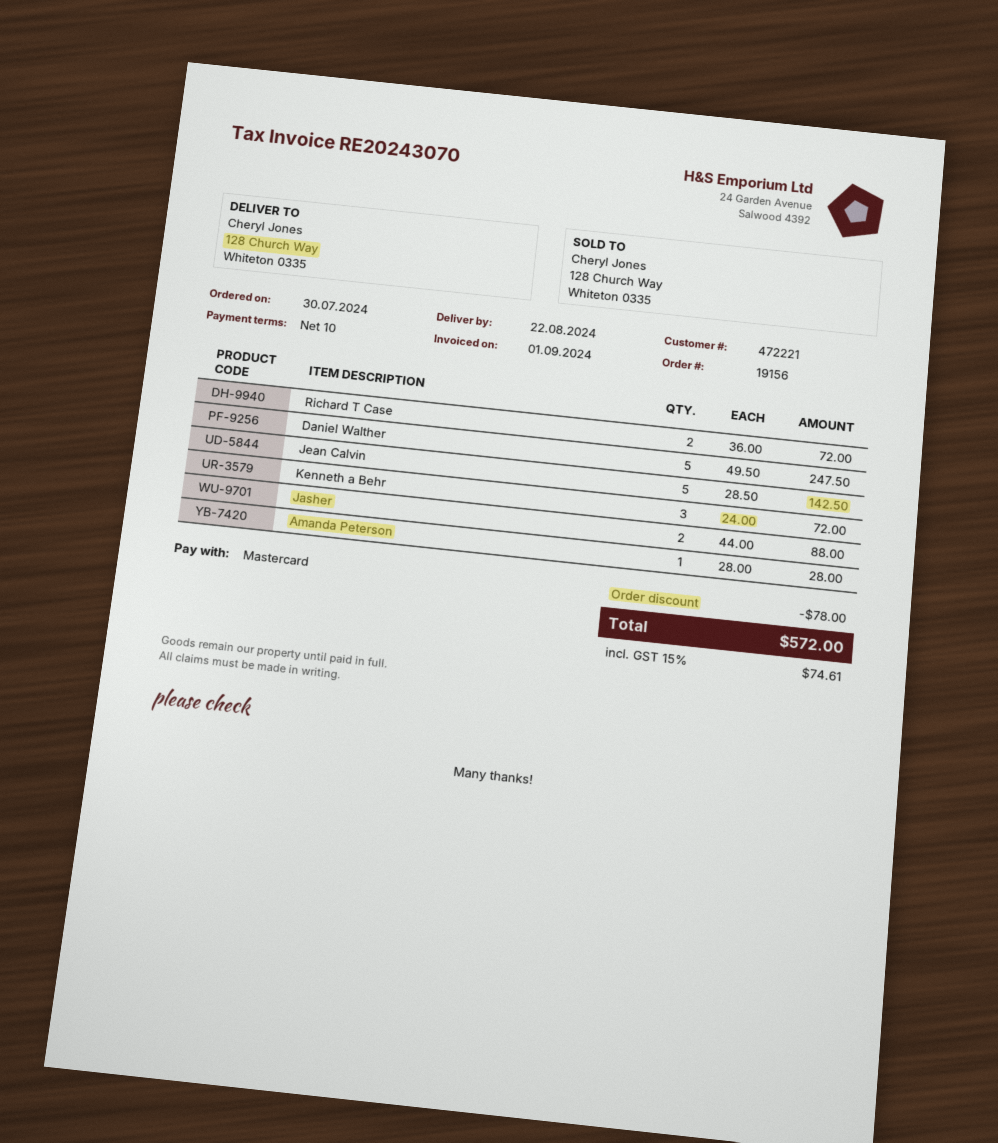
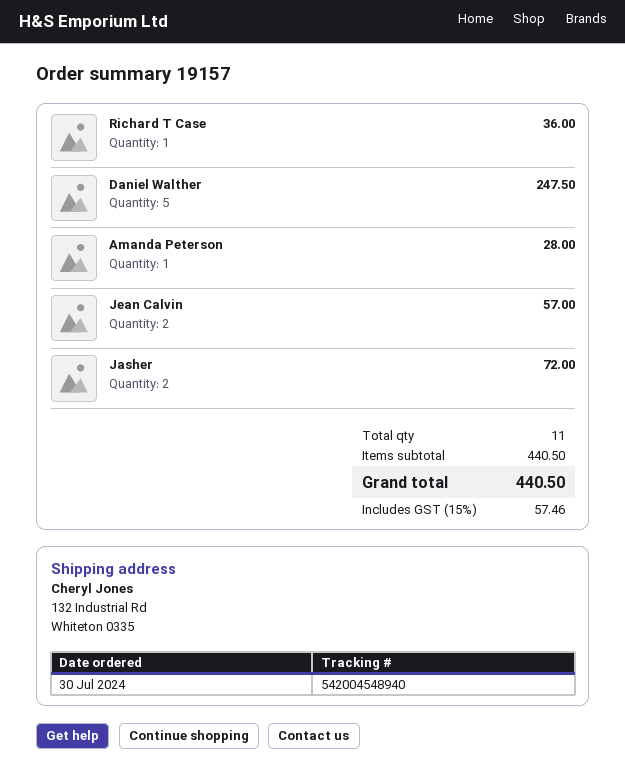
order number: 19156 -> 19157
ship to: 128 Church Way, Whiteton 0335 -> 132 Industrial Rd, Whiteton 0335
Richard T Case: 2 for 72.00 -> 1 for 36.00
Jean Calvin: 5 for 142.50 -> 2 for 57.00
Kenneth a Behr: 3 for 72.00 -> none
Jasher: 2 for 88.00 -> 2 for 72.00
discount: 78.00 -> none
tax: 15% = 74.61 -> 15% = 57.46
total: 572.00 -> 440.50

